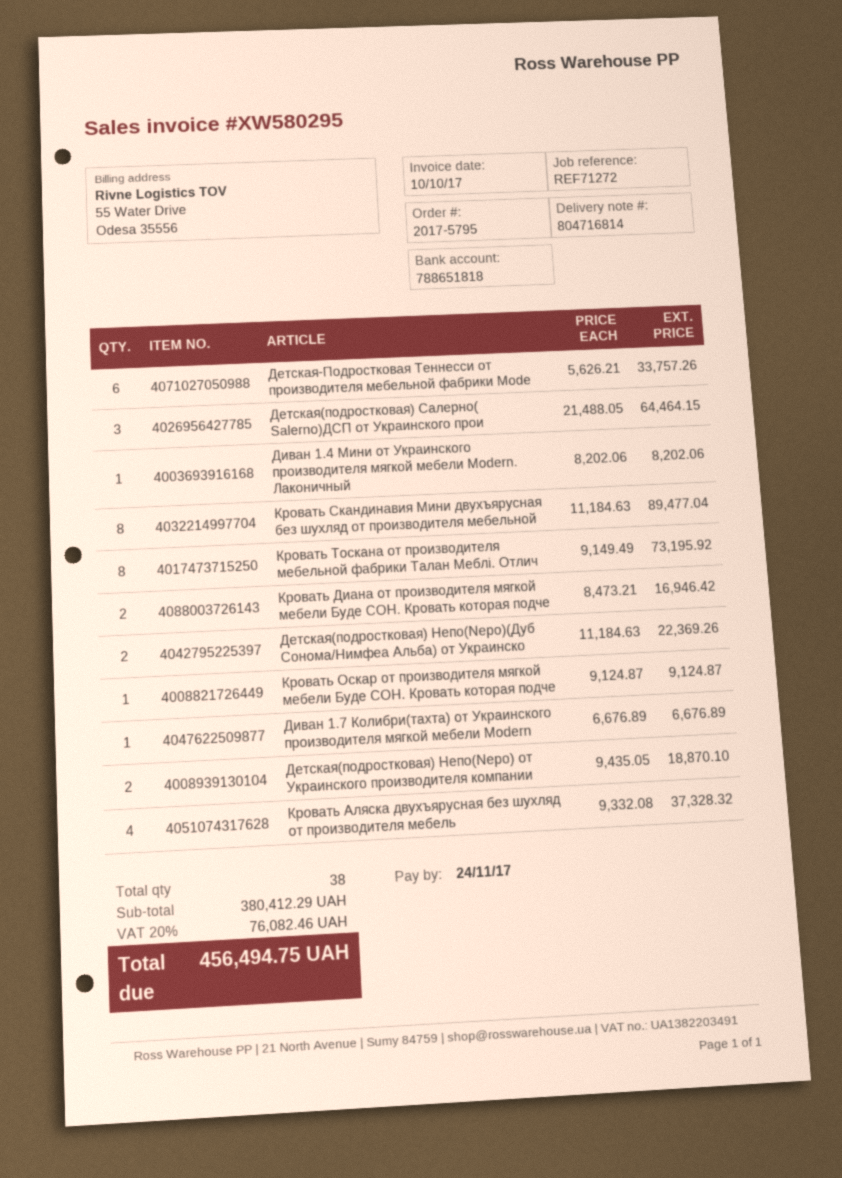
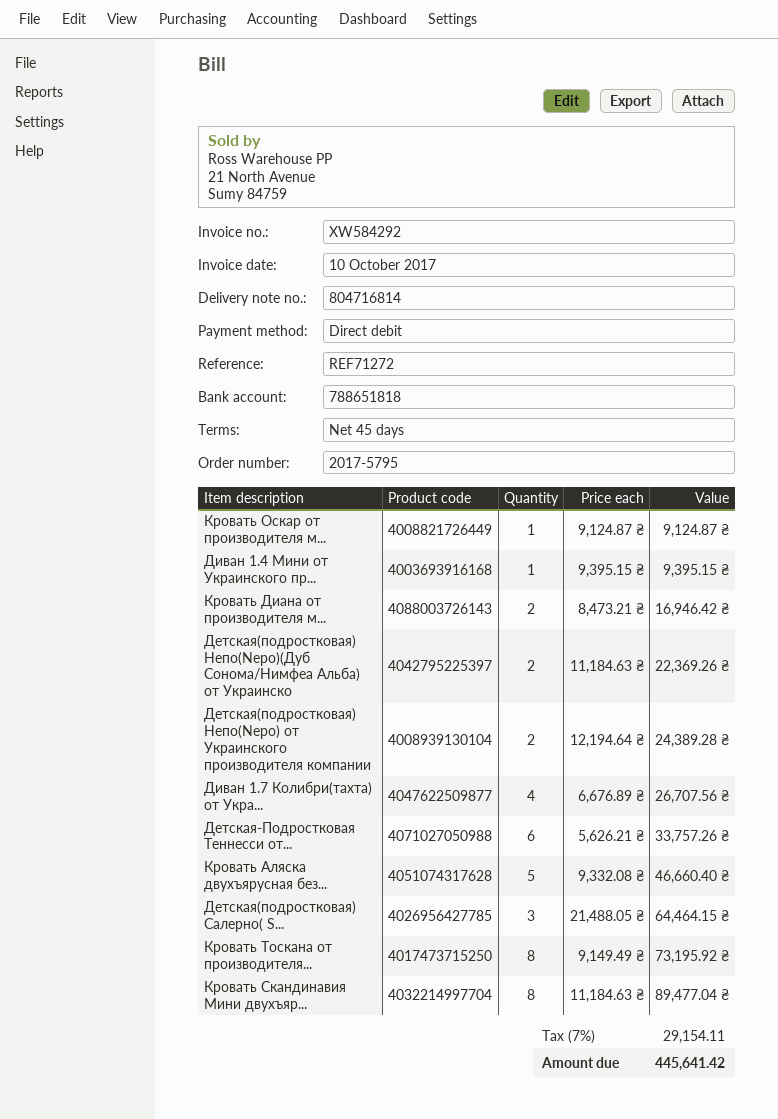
invoice number: XW580295 -> XW584292
Диван 1.4 Мини от Украинского производителя мягкой мебели Modern. Лаконичный: 1 x 8202.06 = 8202.06 -> 1 x 9395.15 = 9395.15
Диван 1.7 Колибри(тахта) от Украинского производителя мягкой мебели Modern: 1 x 6676.89 = 6676.89 -> 4 x 6676.89 = 26707.56
Детская(подростковая) Непо(Nepo) от Украинского производителя компании: 2 x 9435.05 = 18870.10 -> 2 x 12194.64 = 24389.28
Кровать Аляска двухъярусная без шухляд от производителя мебель: 4 x 9332.08 = 37328.32 -> 5 x 9332.08 = 46660.40
tax: 20% = 76082.46 -> 7% = 29154.11
total: 456494.75 -> 445641.42

